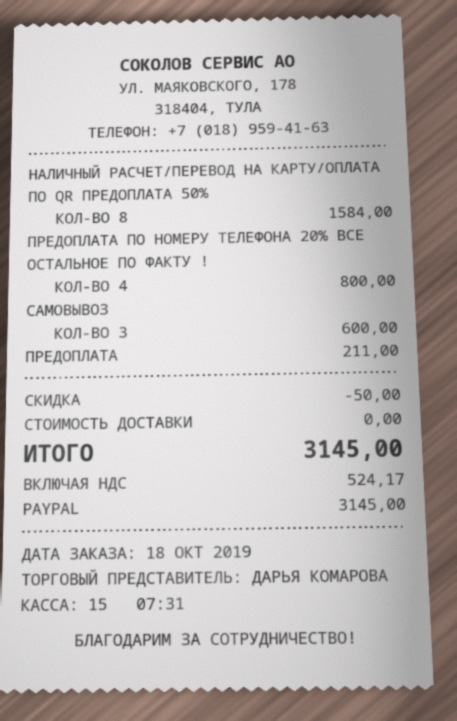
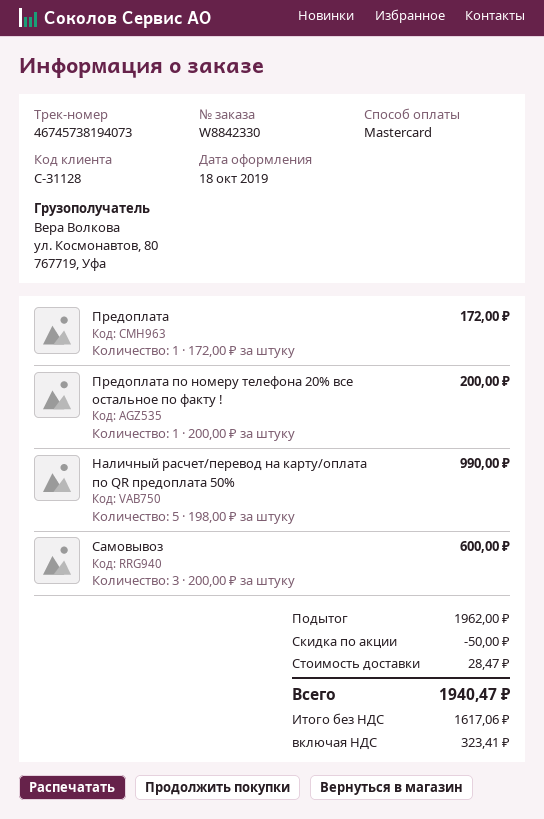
payment method: PayPal -> Mastercard
НАЛИЧНЫЙ РАСЧЕТ/ПЕРЕВОД НА КАРТУ/ОПЛАТА ПО QR ПРЕДОПЛАТА 50%: 8 for 1584.00 -> 5 for 990.00
ПРЕДОПЛАТА ПО НОМЕРУ ТЕЛЕФОНА 20% ВСЕ ОСТАЛЬНОЕ ПО ФАКТУ !: 4 for 800.00 -> 1 for 200.00
ПРЕДОПЛАТА: 1 for 211.00 -> 1 for 172.00
shipping: 0.00 -> 28.47
tax: 524.17 -> 323.41
total: 3145.00 -> 1940.47

